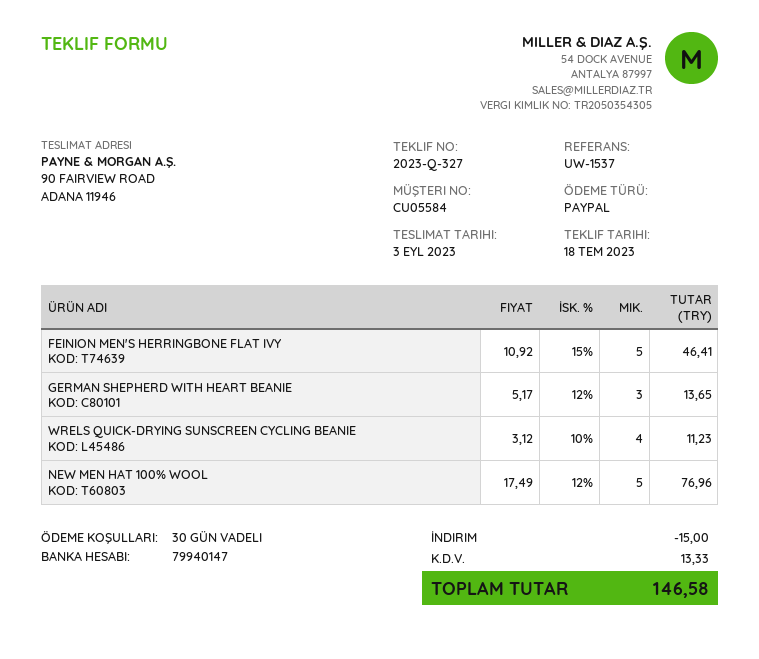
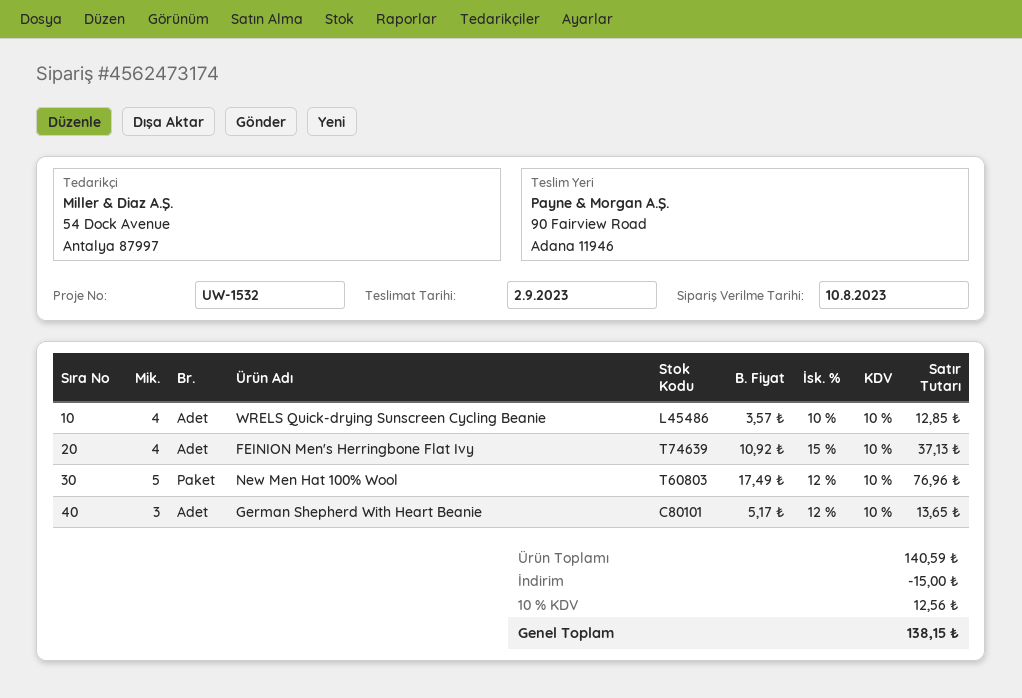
delivery date: 2023-09-03 -> 2023-09-02
reference: UW-1537 -> UW-1532
FEINION MEN'S HERRINGBONE FLAT IVY: 5 x 10.92 - 15% = 46.41 -> 4 x 10.92 - 15% = 37.13
WRELS QUICK-DRYING SUNSCREEN CYCLING BEANIE: 4 x 3.12 - 10% = 11.23 -> 4 x 3.57 - 10% = 12.85
tax: 13.33 -> 12.56
total: 146.58 -> 138.15

